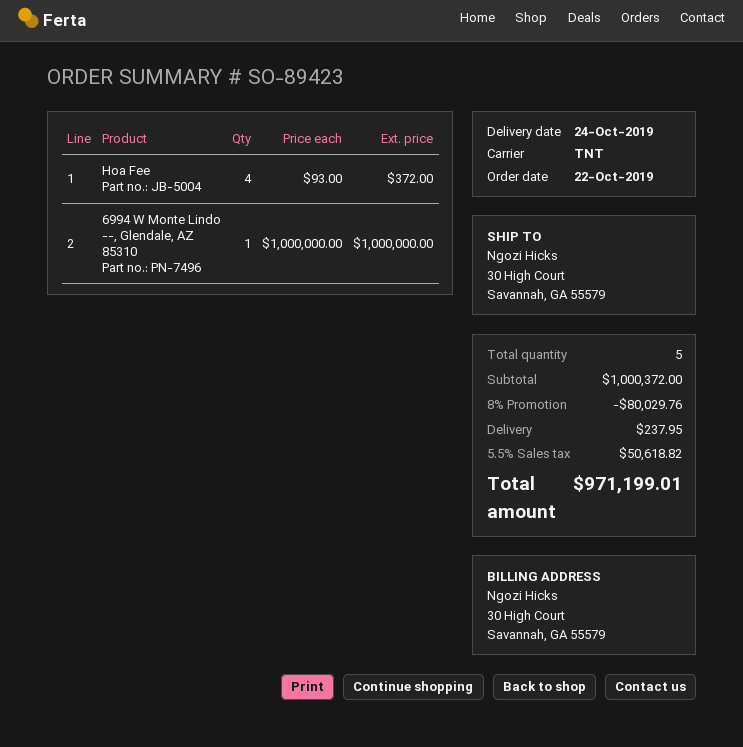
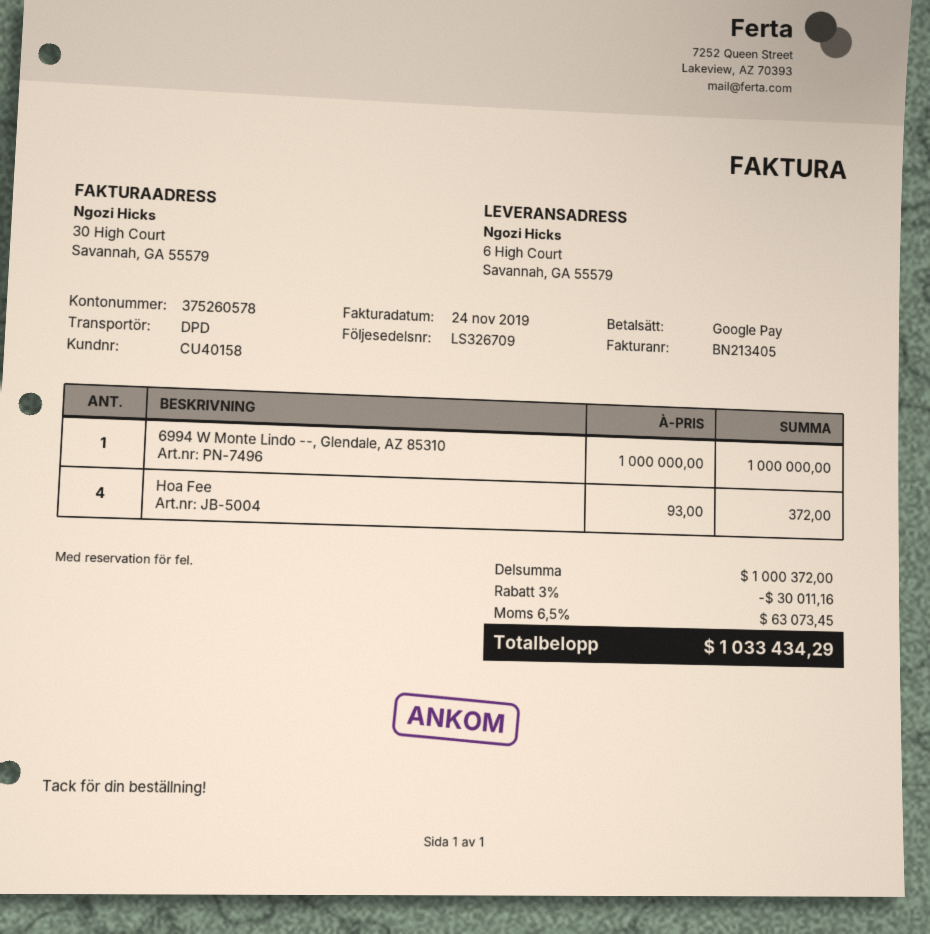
shipping method: TNT -> DPD
ship to: 30 High Court, Savannah, GA 55579 -> 6 High Court, Savannah, GA 55579
discount: 8% = 80029.76 -> 3% = 30011.16
shipping: 237.95 -> none
tax: 5.5% = 50618.82 -> 6.5% = 63073.45
total: 971199.01 -> 1033434.29

